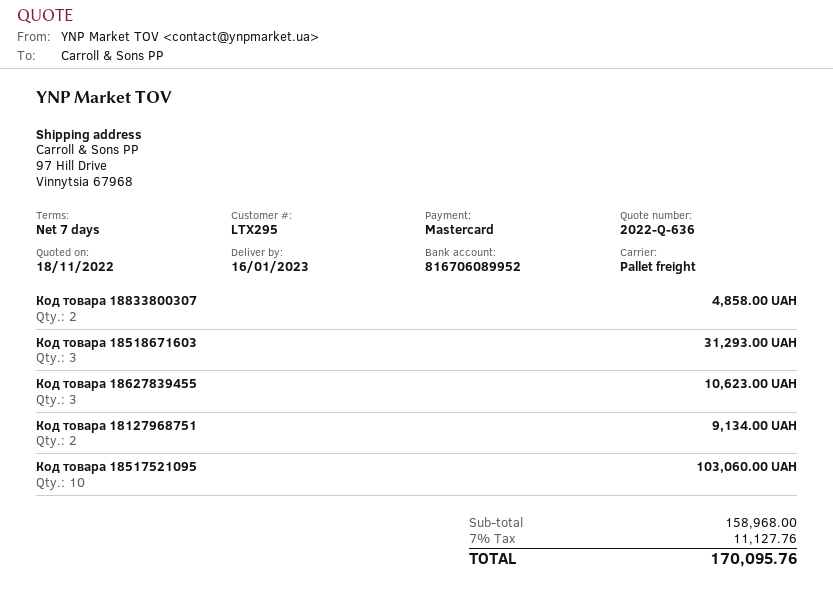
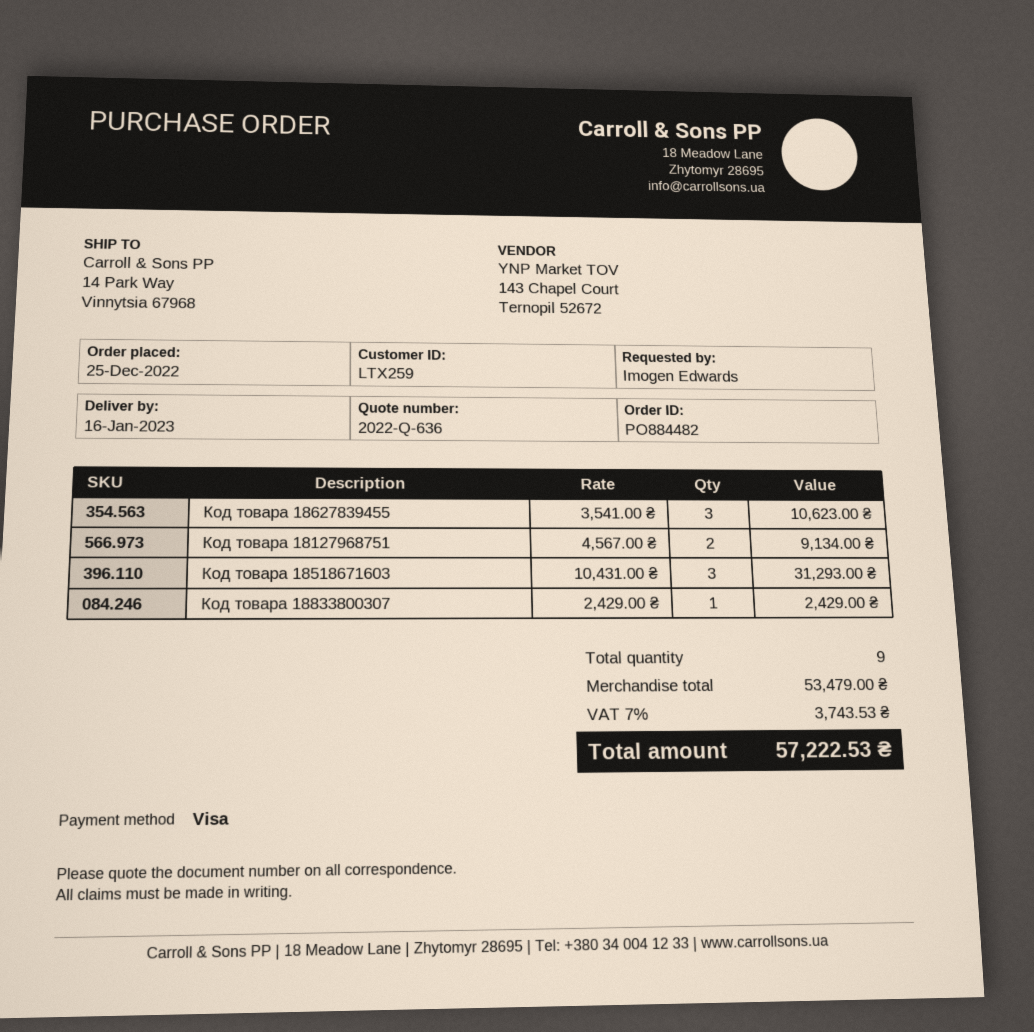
customer number: LTX295 -> LTX259
payment method: Mastercard -> Visa
ship to: 97 Hill Drive, Vinnytsia 67968 -> 14 Park Way, Vinnytsia 67968
Код товара 18833800307: 2 for 4858.00 -> 1 for 2429.00
Код товара 18517521095: 10 for 103060.00 -> none
subtotal: 158968.00 -> 53479.00
tax: 7% = 11127.76 -> 7% = 3743.53
total: 170095.76 -> 57222.53

